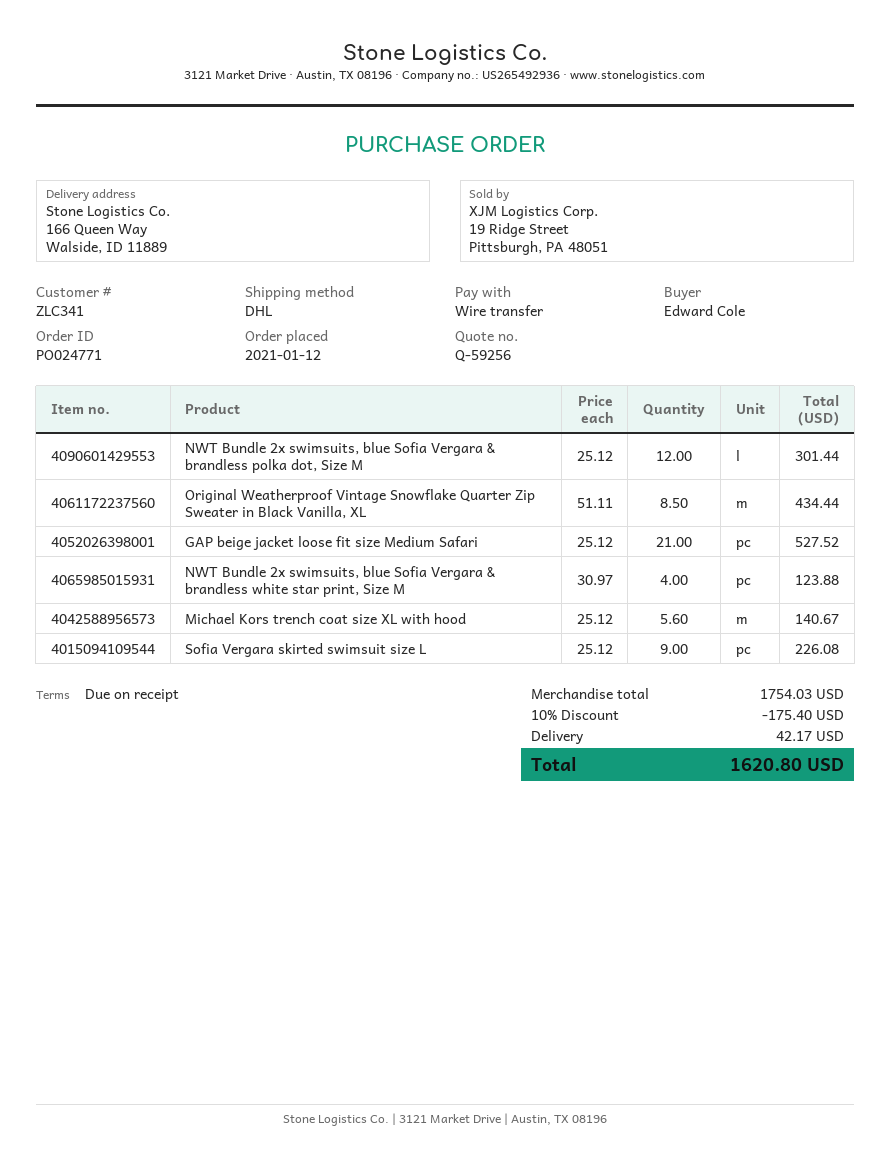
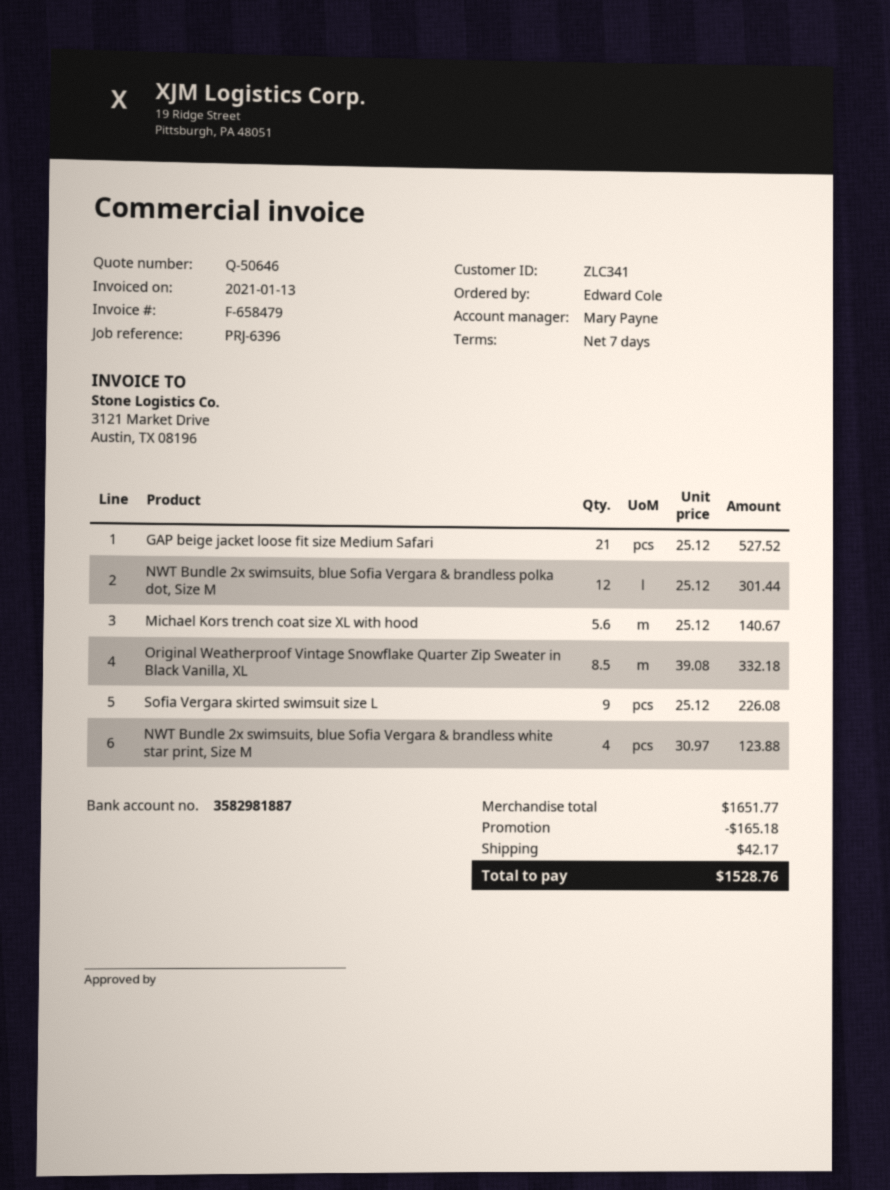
quote number: Q-59256 -> Q-50646
payment terms: on receipt -> 7 days
Original Weatherproof Vintage Snowflake Quarter Zip Sweater in Black Vanilla, XL: 8.5 x 51.11 = 434.44 -> 8.5 x 39.08 = 332.18
subtotal: 1754.03 -> 1651.77
discount: 175.40 -> 165.18
total: 1620.80 -> 1528.76

